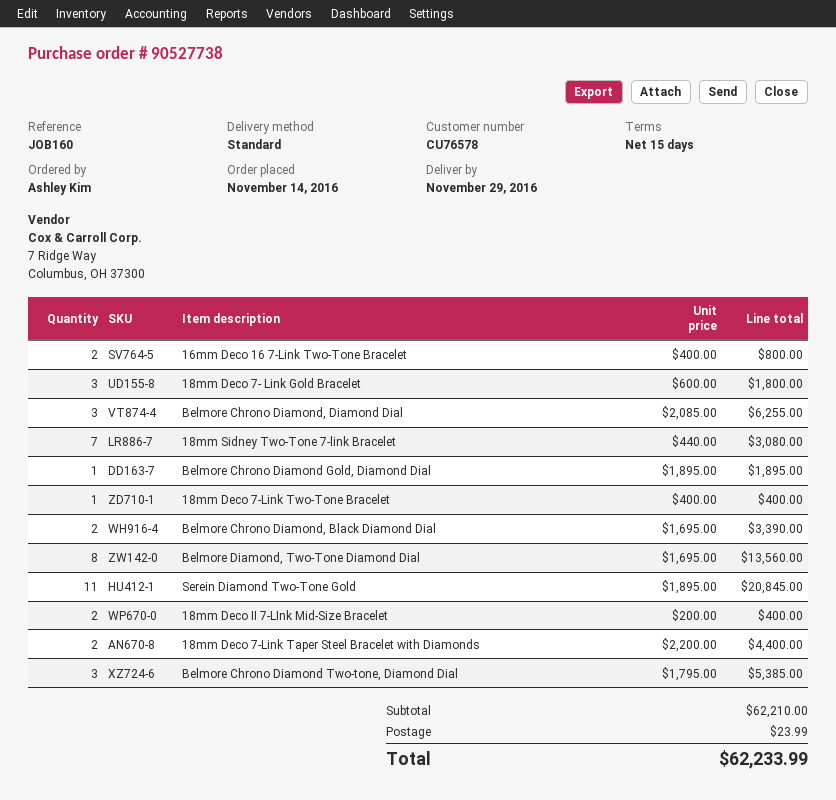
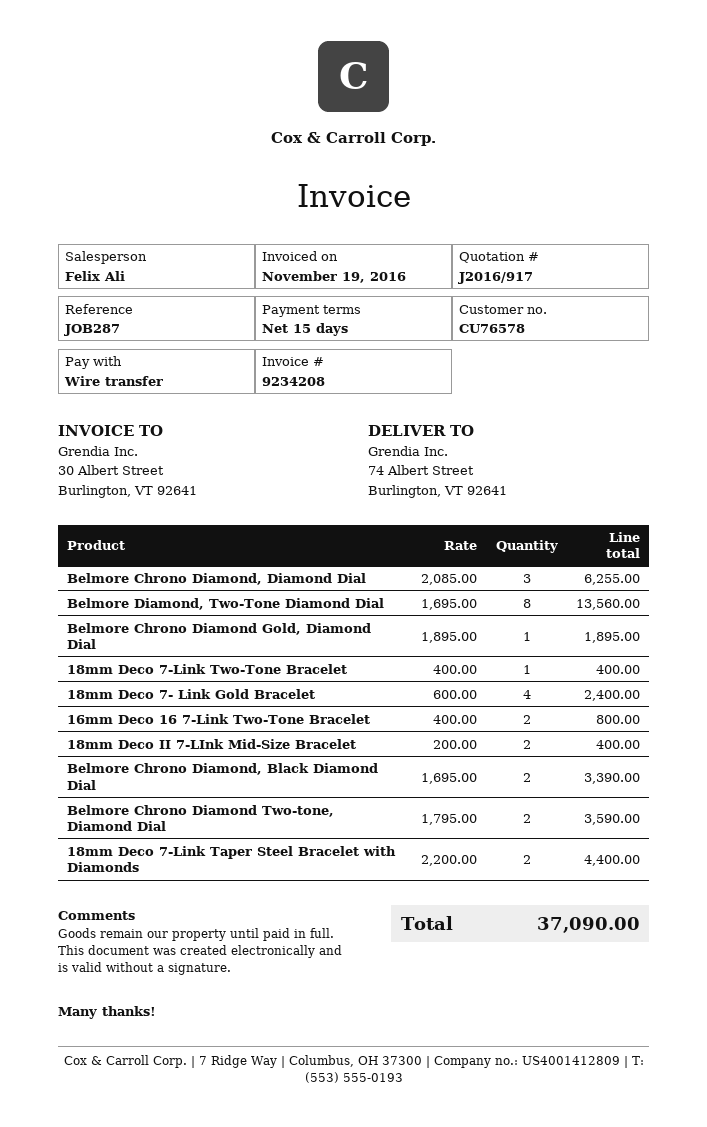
reference: JOB160 -> JOB287
18mm Deco 7- Link Gold Bracelet: 3 x 600.00 = 1800.00 -> 4 x 600.00 = 2400.00
18mm Sidney Two-Tone 7-link Bracelet: 7 x 440.00 = 3080.00 -> none
Serein Diamond Two-Tone Gold: 11 x 1895.00 = 20845.00 -> none
Belmore Chrono Diamond Two-tone, Diamond Dial: 3 x 1795.00 = 5385.00 -> 2 x 1795.00 = 3590.00
shipping: 23.99 -> none
total: 62233.99 -> 37090.00

